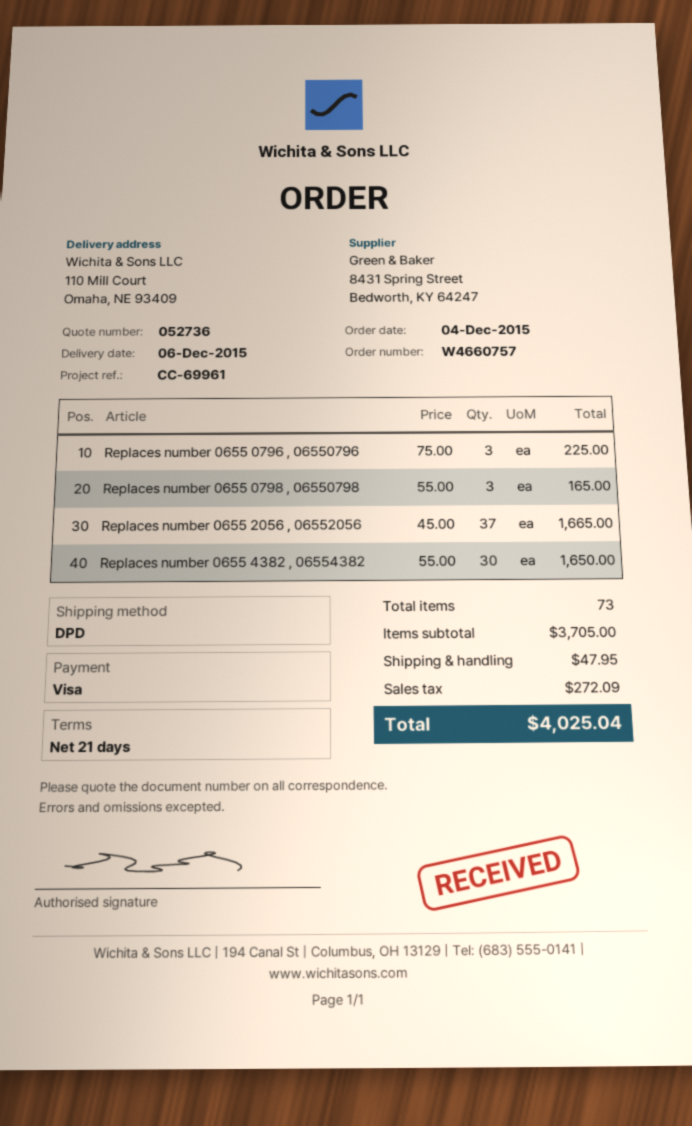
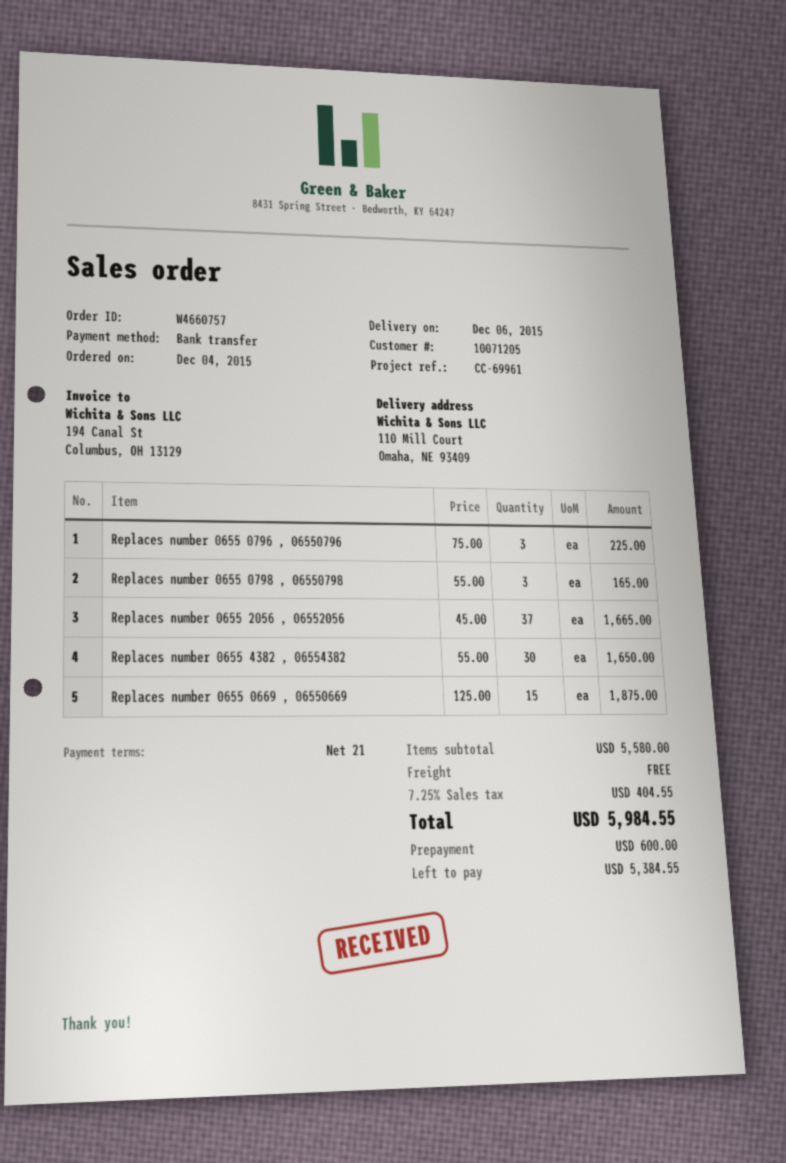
payment method: Visa -> bank transfer
Replaces number 0655 0669 , 06550669: none -> 15 x 125.00 = 1875.00
subtotal: 3705.00 -> 5580.00
shipping: 47.95 -> 0.00
tax: 272.09 -> 404.55
total: 4025.04 -> 5984.55

